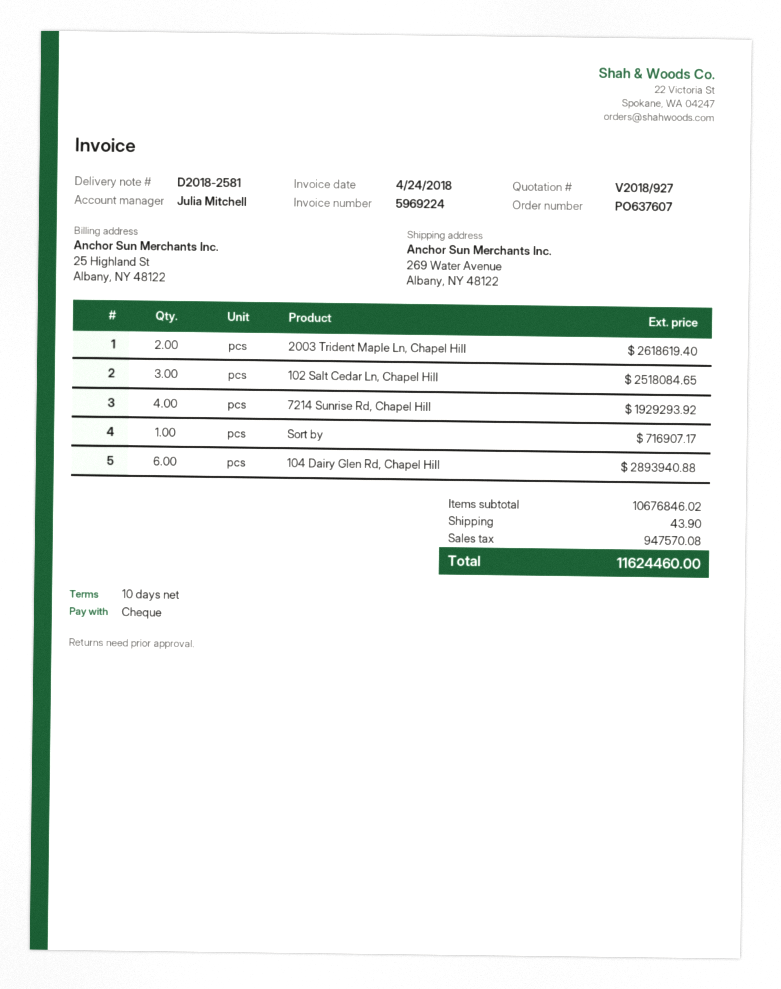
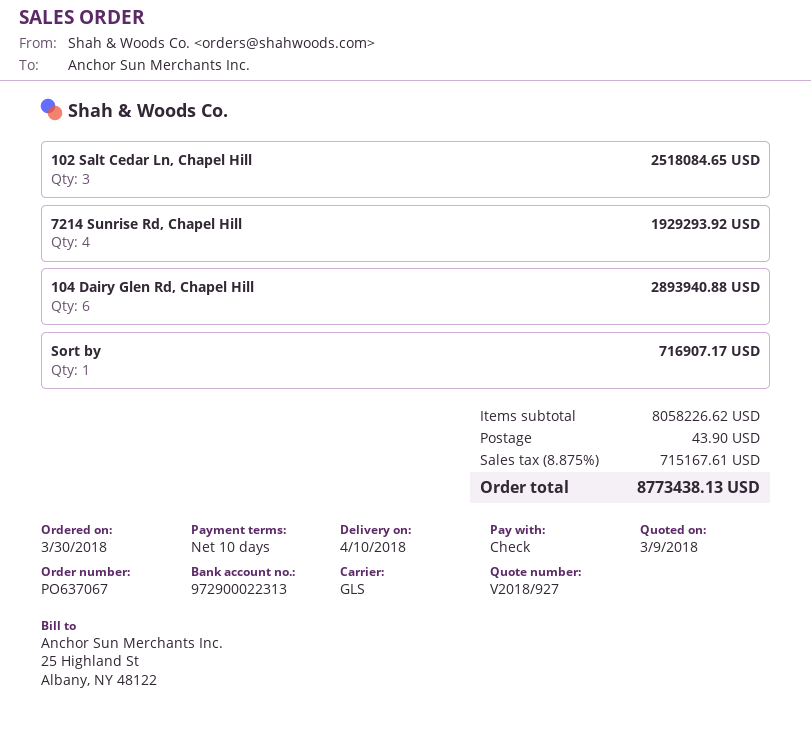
order number: PO637607 -> PO637067
2003 Trident Maple Ln, Chapel Hill: 2 for 2618619.40 -> none
subtotal: 10676846.02 -> 8058226.62
tax: 947570.08 -> 715167.61
total: 11624460.00 -> 8773438.13

